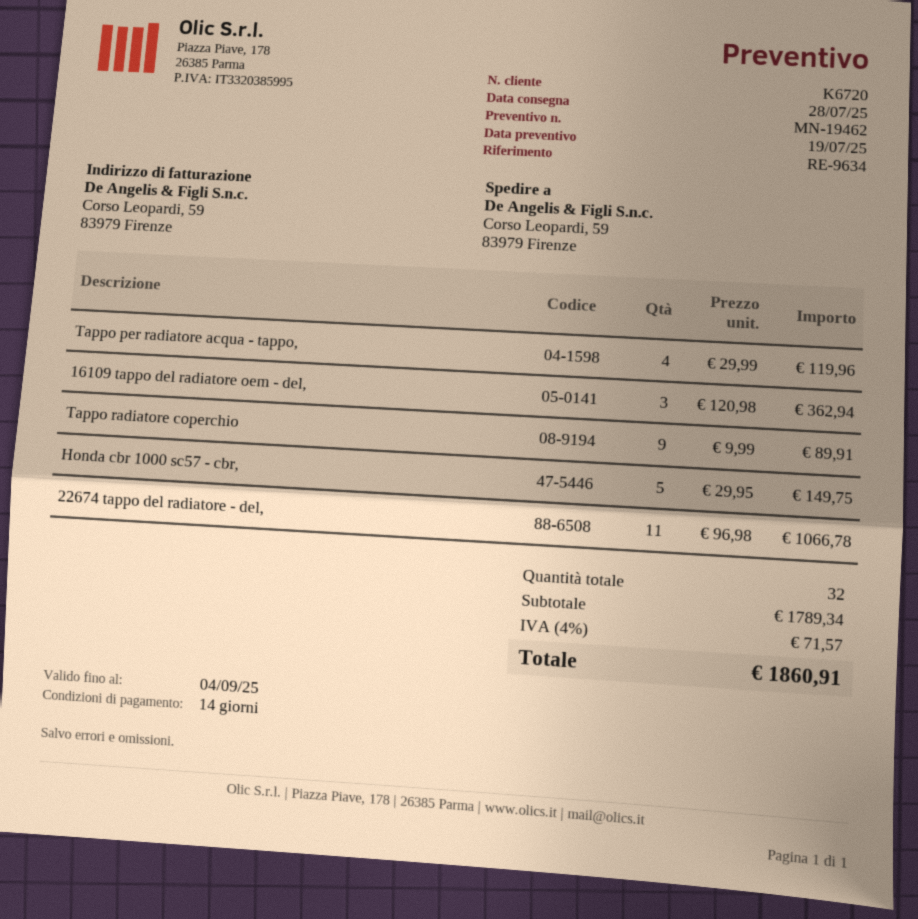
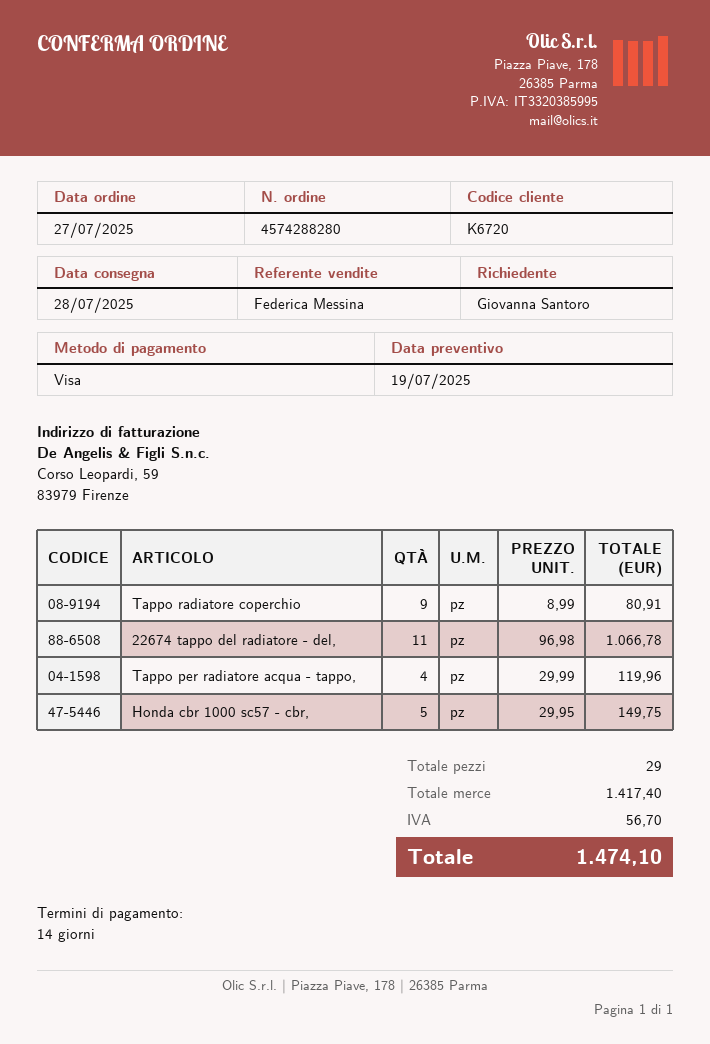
16109 tappo del radiatore oem - del,: 3 x 120.98 = 362.94 -> none
Tappo radiatore coperchio: 9 x 9.99 = 89.91 -> 9 x 8.99 = 80.91
total quantity: 32 -> 29
subtotal: 1789.34 -> 1417.40
tax: 71.57 -> 56.70
total: 1860.91 -> 1474.10

